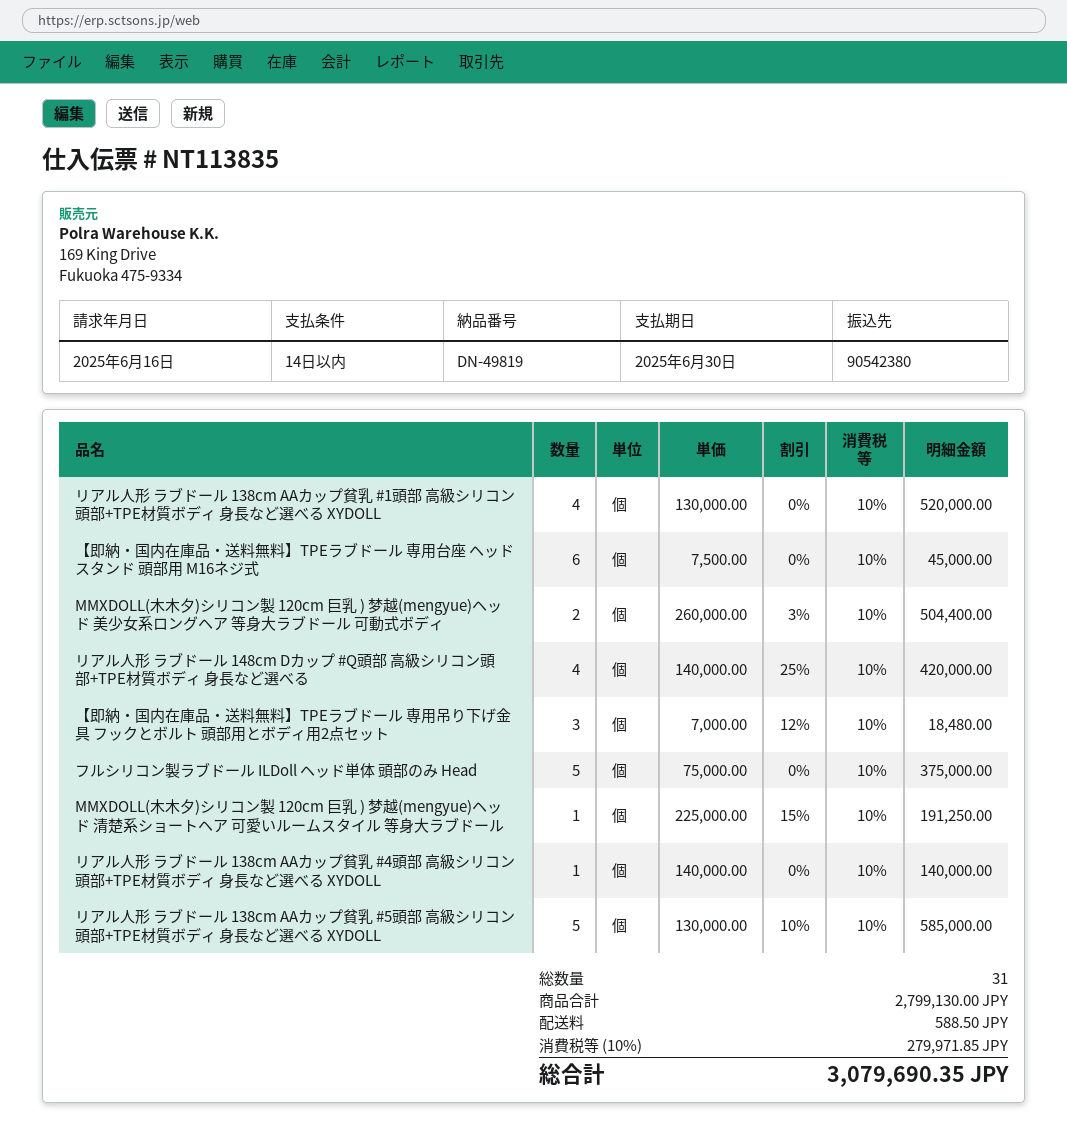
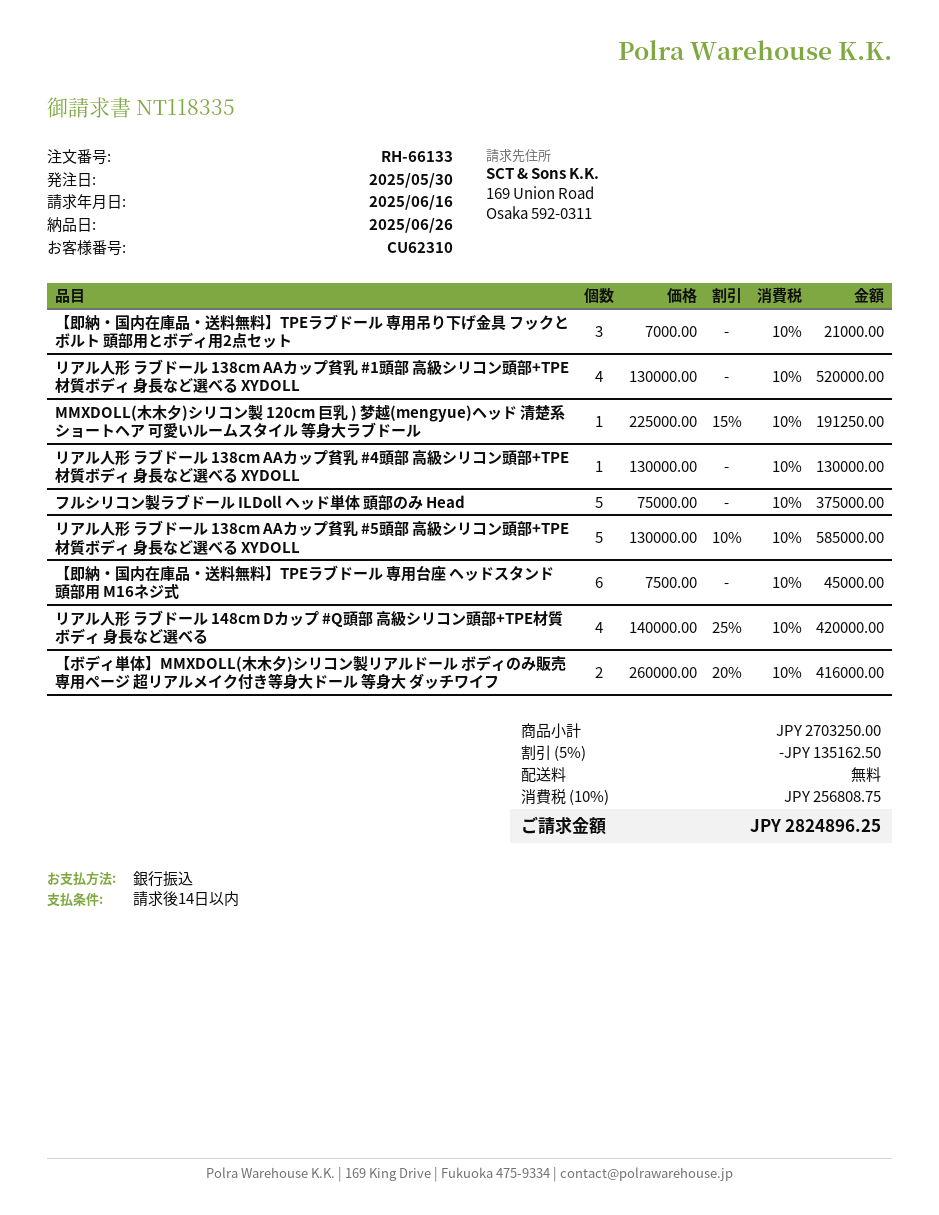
invoice number: NT113835 -> NT118335
MMXDOLL(木木夕)シリコン製 120cm 巨乳 ) 梦越(mengyue)ヘッド 美少女系ロングヘア 等身大ラブドール 可動式ボディ: 2 x 260000.00 - 3% = 504400.00 -> none
【即納・国内在庫品・送料無料】TPEラブドール 専用吊り下げ金具 フックとボルト 頭部用とボディ用2点セット: 3 x 7000.00 - 12% = 18480.00 -> 3 x 7000.00 = 21000.00
リアル人形 ラブドール 138cm AAカップ貧乳 #4頭部 高級シリコン頭部+TPE材質ボディ 身長など選べる XYDOLL: 1 x 140000.00 = 140000.00 -> 1 x 130000.00 = 130000.00
【ボディ単体】MMXDOLL(木木夕)シリコン製リアルドール ボディのみ販売 専用ページ 超リアルメイク付き等身大ドール 等身大 ダッチワイフ: none -> 2 x 260000.00 - 20% = 416000.00
subtotal: 2799130.00 -> 2703250.00
discount: none -> 5% = 135162.50
shipping: 588.50 -> 0.00
tax: 10% = 279971.85 -> 10% = 256808.75
total: 3079690.35 -> 2824896.25

